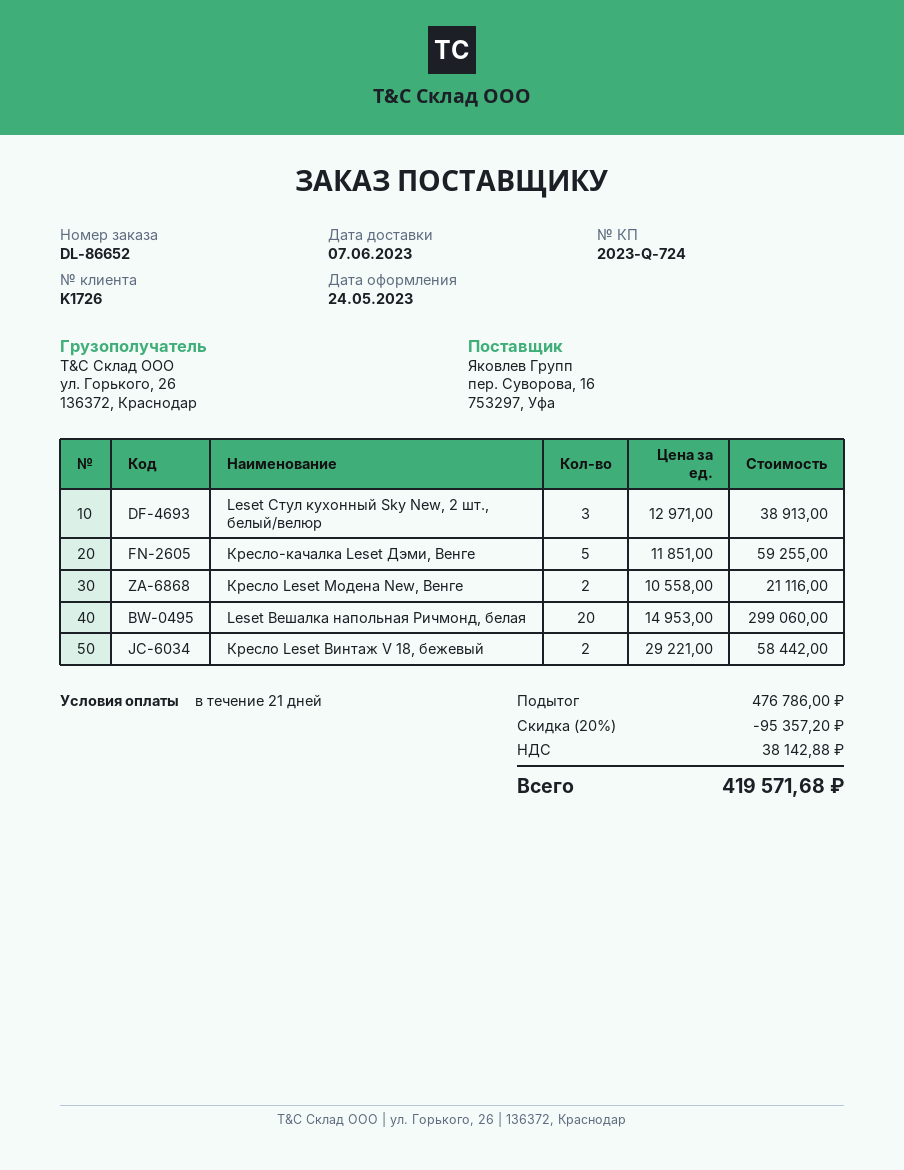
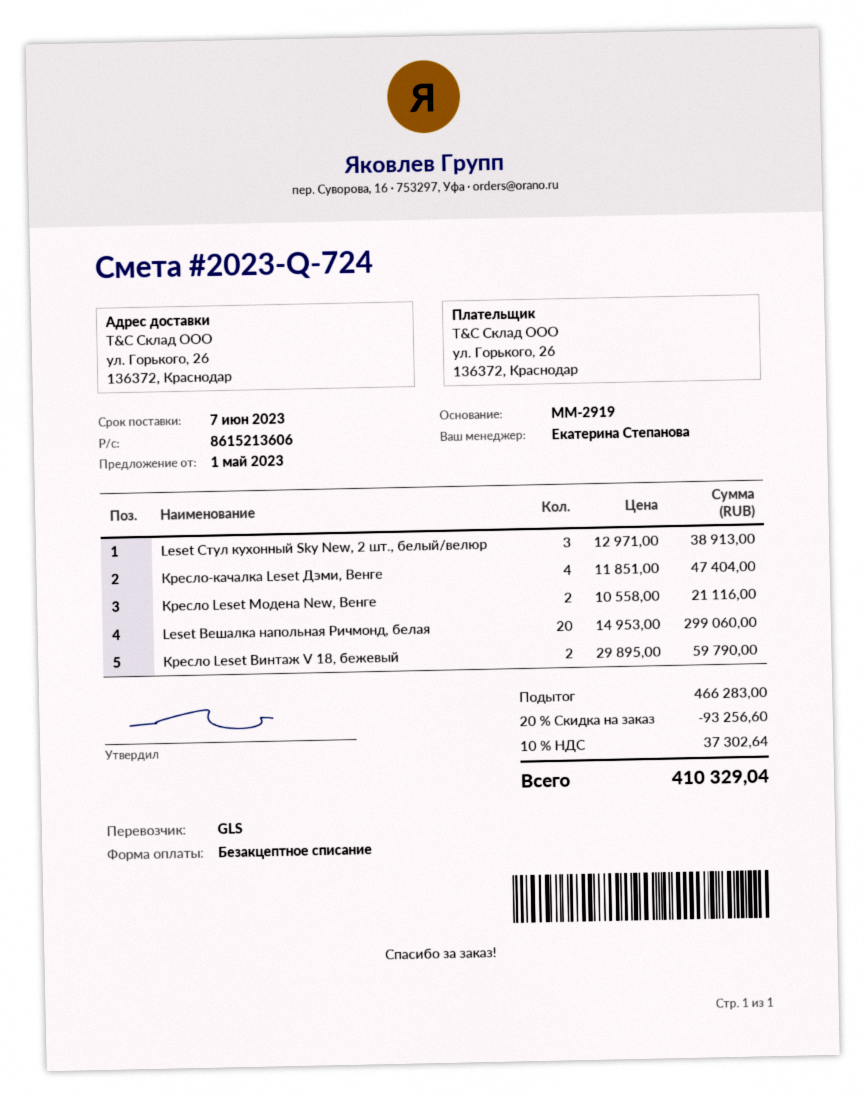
Кресло-качалка Leset Дэми, Венге: 5 x 11851.00 = 59255.00 -> 4 x 11851.00 = 47404.00
Кресло Leset Винтаж V 18, бежевый: 2 x 29221.00 = 58442.00 -> 2 x 29895.00 = 59790.00
subtotal: 476786.00 -> 466283.00
discount: 20% = 95357.20 -> 20% = 93256.60
tax: 38142.88 -> 37302.64
total: 419571.68 -> 410329.04

